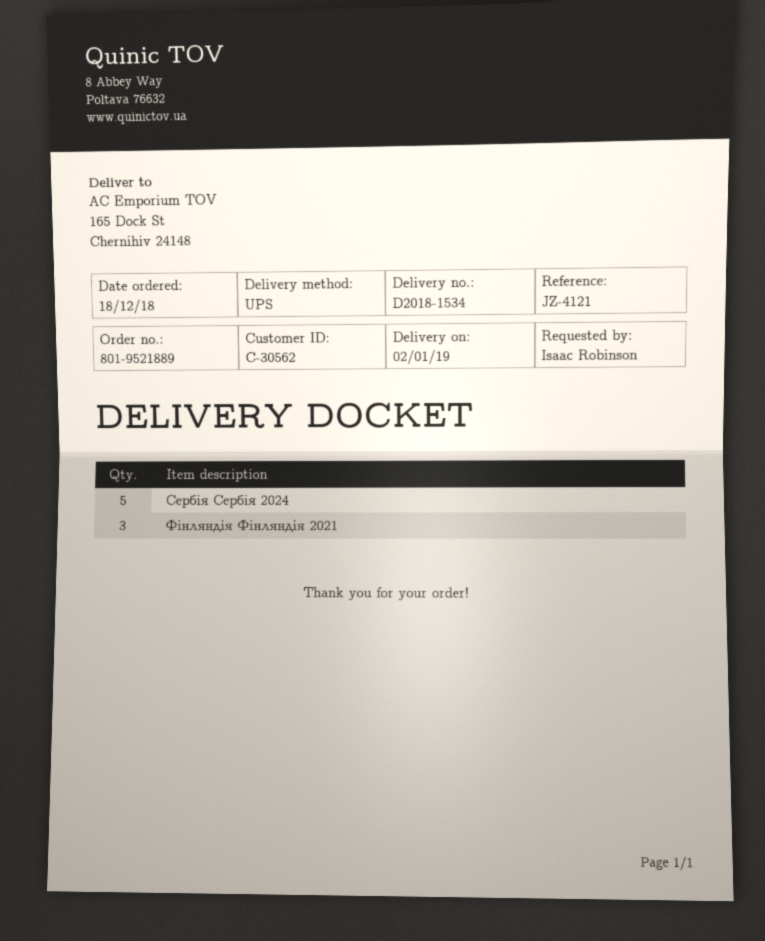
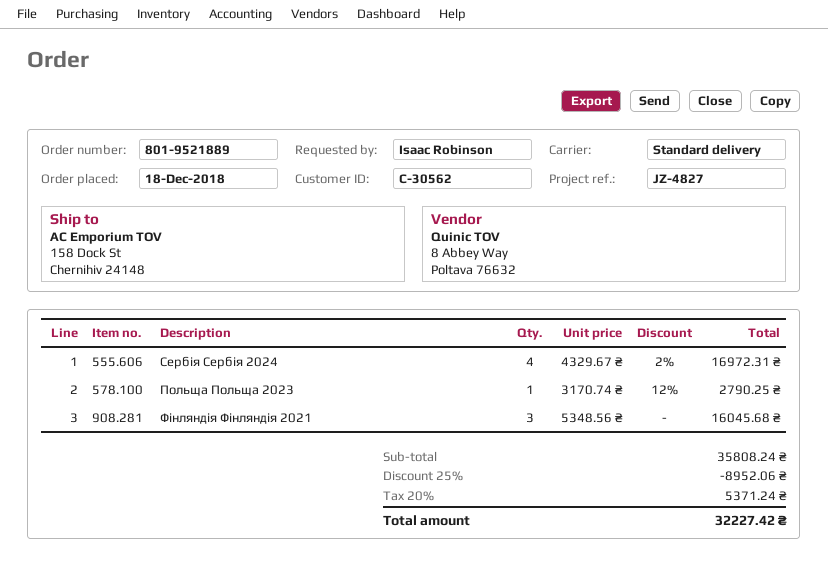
reference: JZ-4121 -> JZ-4827
shipping method: UPS -> standard
ship to: 165 Dock St, Chernihiv 24148 -> 158 Dock St, Chernihiv 24148
Сербія Сербія 2024: 5 -> 4
Польща Польща 2023: none -> 1

